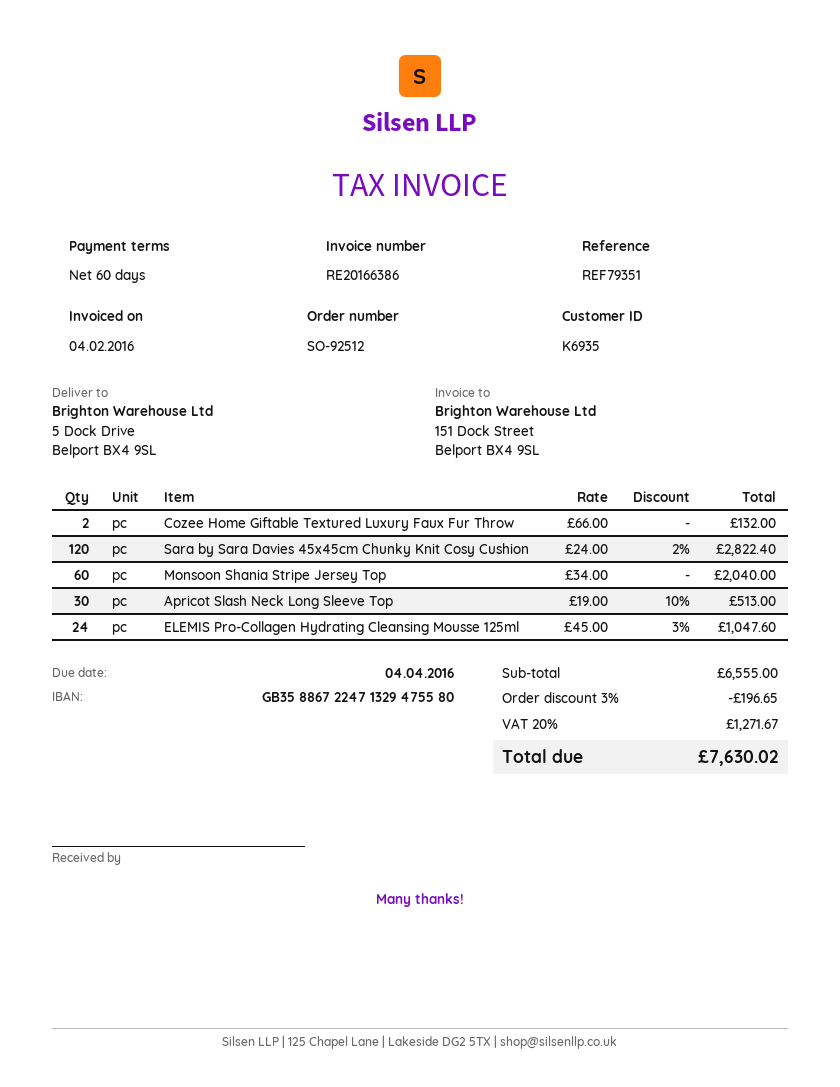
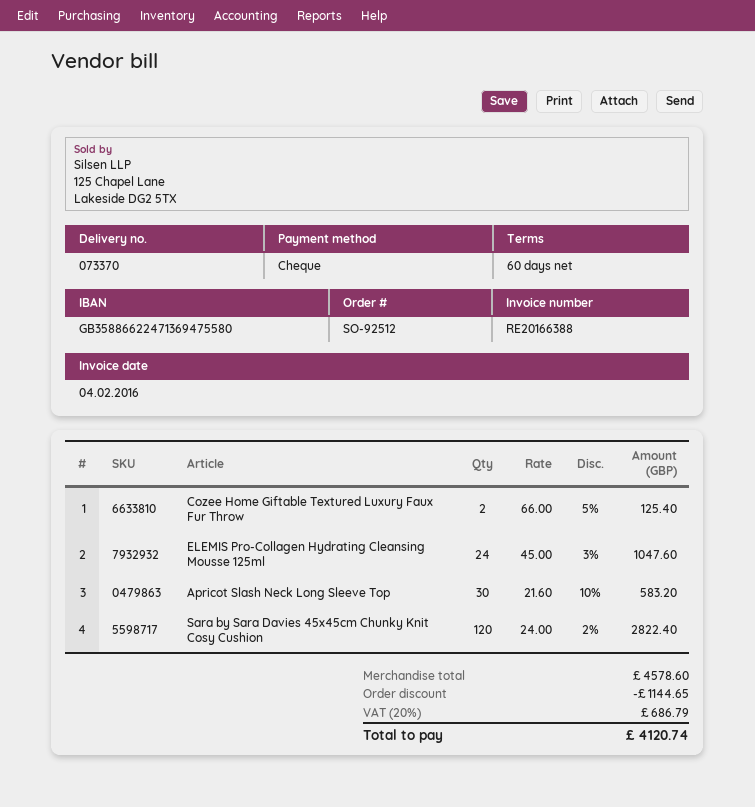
invoice number: RE20166386 -> RE20166388
bank account: GB35886722471329475580 -> GB35886622471369475580
Cozee Home Giftable Textured Luxury Faux Fur Throw: 2 x 66.00 = 132.00 -> 2 x 66.00 - 5% = 125.40
Monsoon Shania Stripe Jersey Top: 60 x 34.00 = 2040.00 -> none
Apricot Slash Neck Long Sleeve Top: 30 x 19.00 - 10% = 513.00 -> 30 x 21.60 - 10% = 583.20
subtotal: 6555.00 -> 4578.60
discount: 196.65 -> 1144.65
tax: 20% = 1271.67 -> 20% = 686.79
total: 7630.02 -> 4120.74

